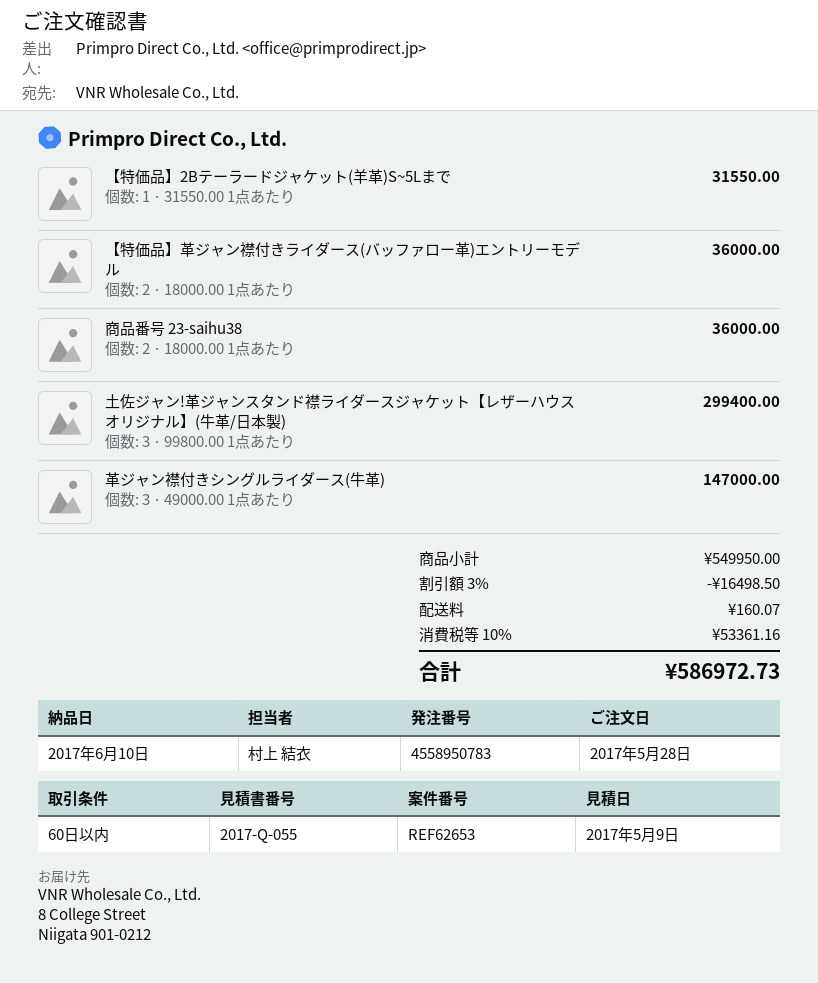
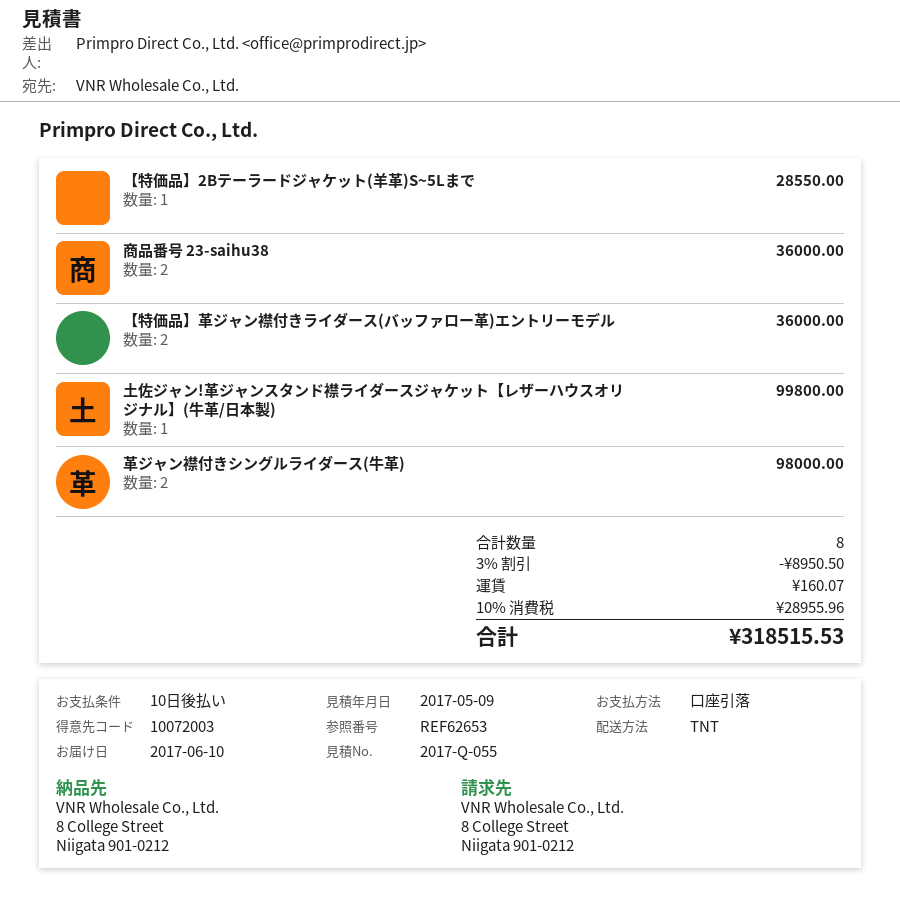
payment terms: 60 days -> 10 days
【特価品】2Bテーラードジャケット(羊革)S~5Lまで: 1 for 31550.00 -> 1 for 28550.00
土佐ジャン!革ジャンスタンド襟ライダースジャケット【レザーハウスオリジナル】(牛革/日本製): 3 for 299400.00 -> 1 for 99800.00
革ジャン襟付きシングルライダース(牛革): 3 for 147000.00 -> 2 for 98000.00
discount: 3% = 16498.50 -> 3% = 8950.50
tax: 10% = 53361.16 -> 10% = 28955.96
total: 586972.73 -> 318515.53

